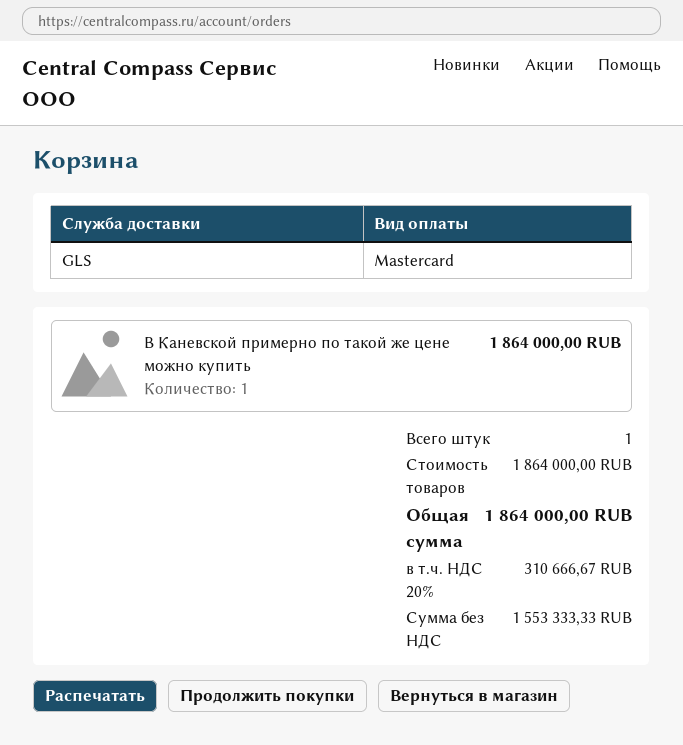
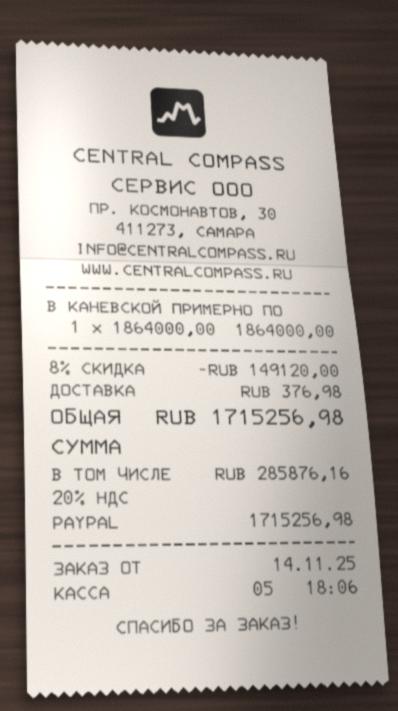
payment method: Mastercard -> PayPal
discount: none -> 8% = 149120.00
shipping: none -> 376.98
tax: 20% = 310666.67 -> 20% = 285876.16
total: 1864000.00 -> 1715256.98

